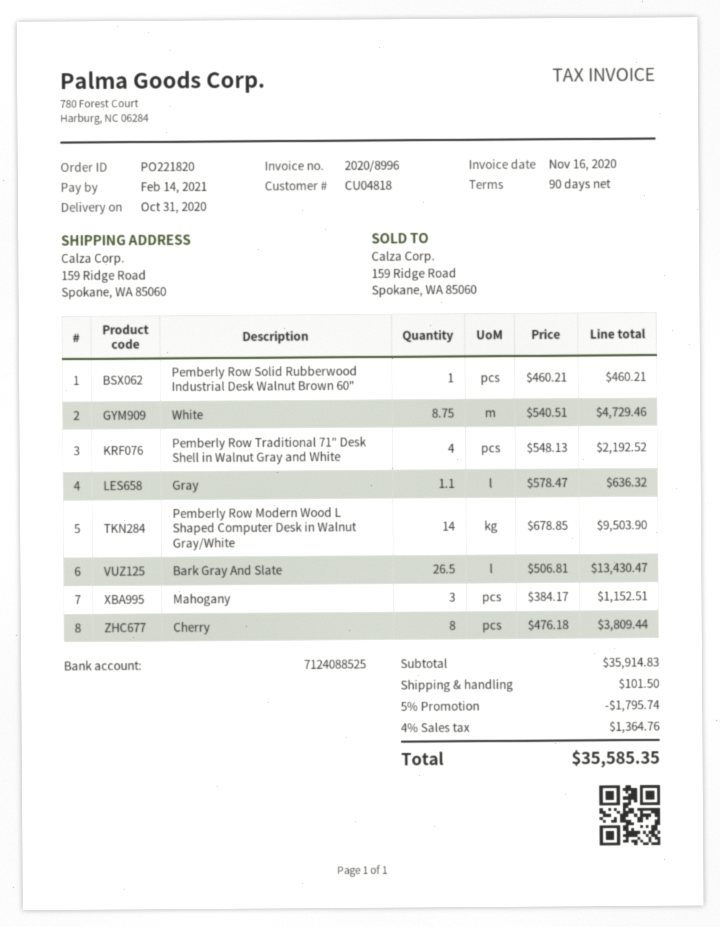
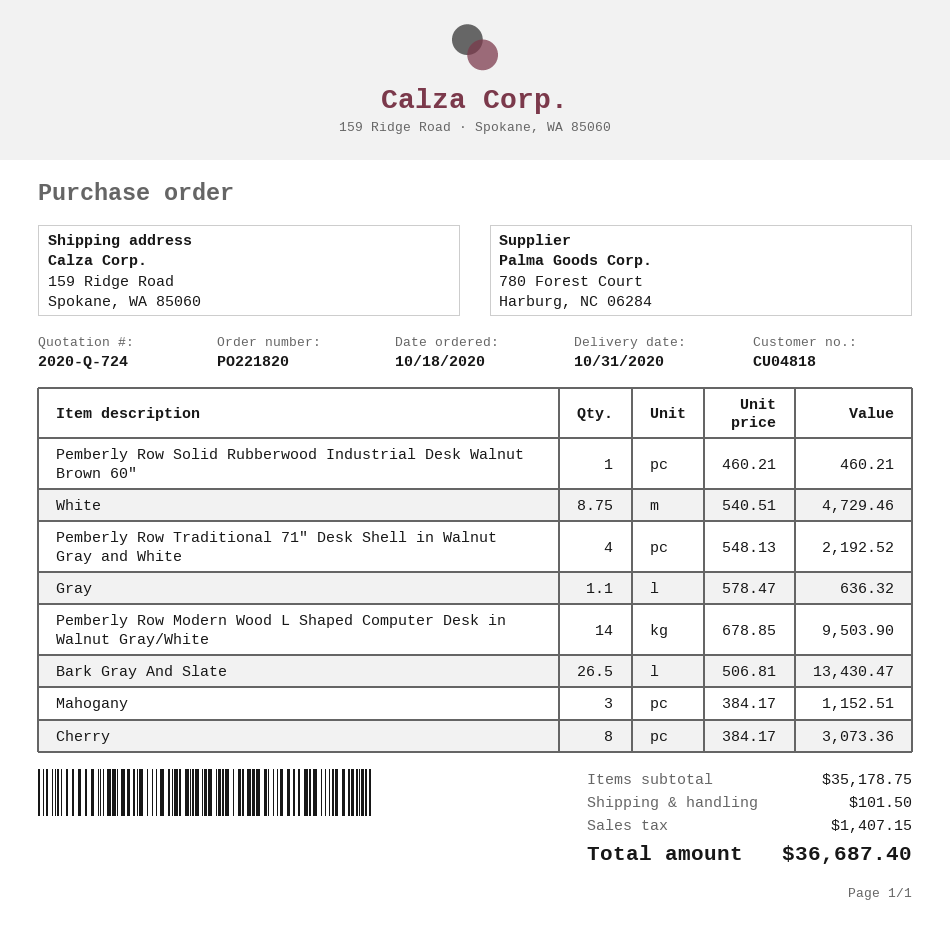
Cherry: 8 x 476.18 = 3809.44 -> 8 x 384.17 = 3073.36
subtotal: 35914.83 -> 35178.75
discount: 5% = 1795.74 -> none
tax: 1364.76 -> 1407.15
total: 35585.35 -> 36687.40

